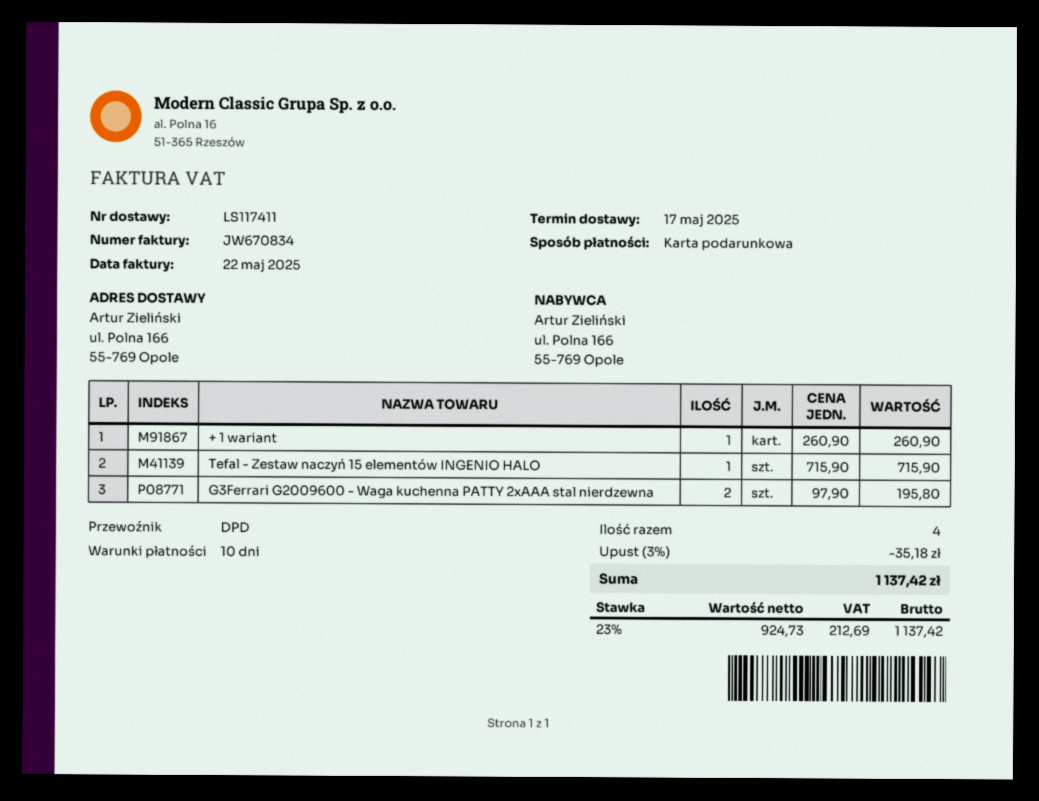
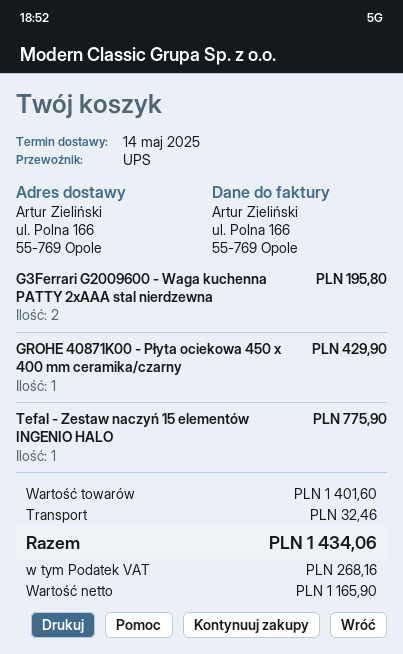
delivery date: 2025-05-17 -> 2025-05-14
shipping method: DPD -> UPS
+ 1 wariant: 1 for 260.90 -> none
Tefal - Zestaw naczyń 15 elementów INGENIO HALO: 1 for 715.90 -> 1 for 775.90
GROHE 40871K00 - Płyta ociekowa 450 x 400 mm ceramika/czarny: none -> 1 for 429.90
discount: 3% = 35.18 -> none
shipping: none -> 32.46
net: 924.73 -> 1165.90
tax: 212.69 -> 268.16
total: 1137.42 -> 1434.06

